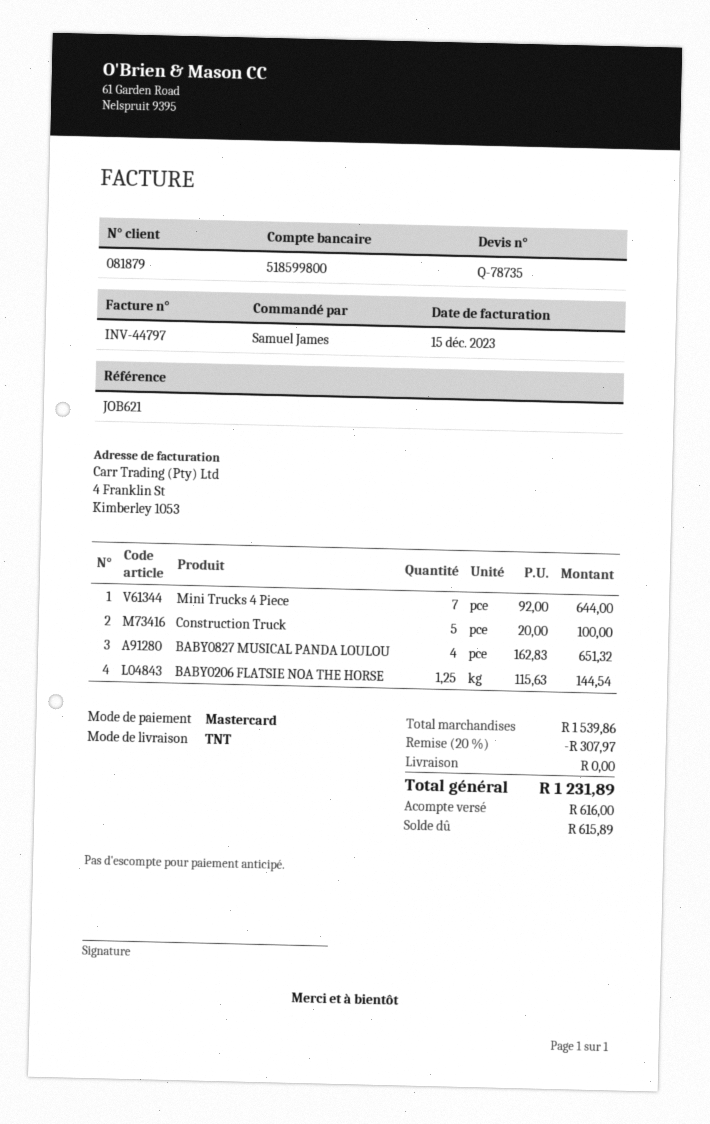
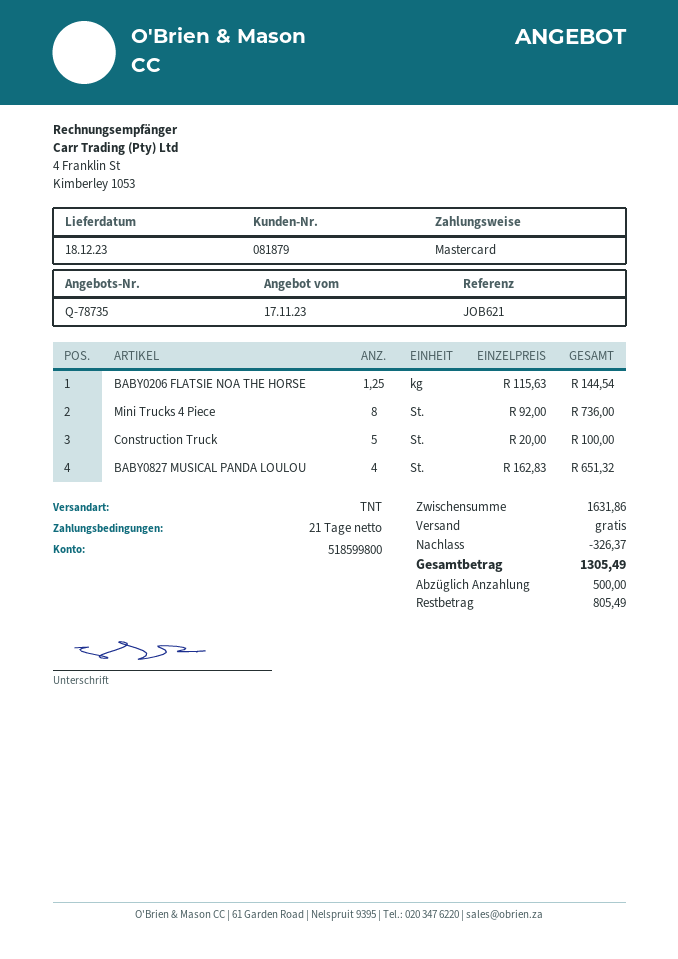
Mini Trucks 4 Piece: 7 x 92.00 = 644.00 -> 8 x 92.00 = 736.00
subtotal: 1539.86 -> 1631.86
discount: 307.97 -> 326.37
total: 1231.89 -> 1305.49
deposit: 616.00 -> 500.00
balance: 615.89 -> 805.49

